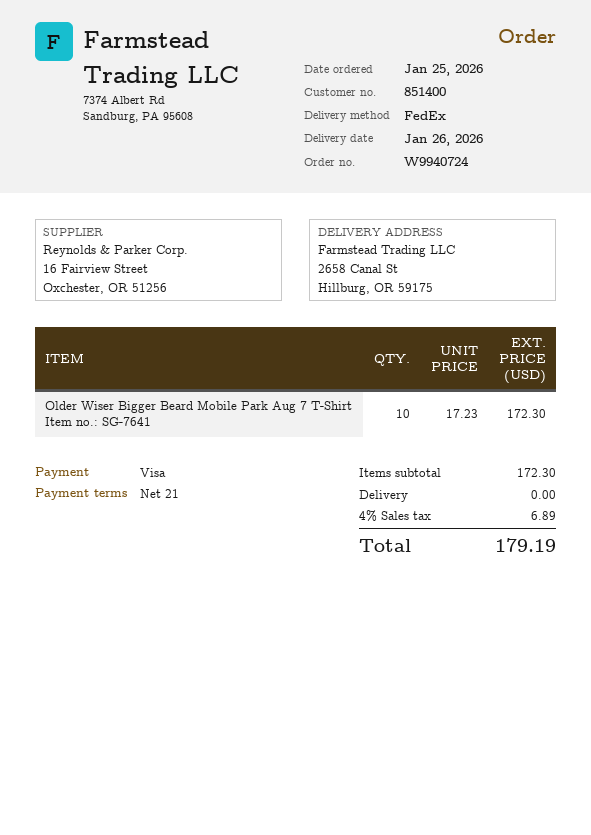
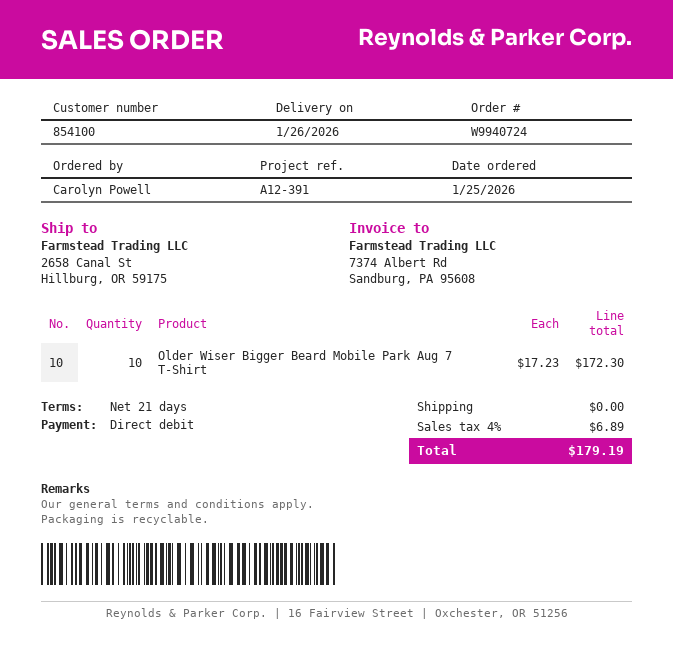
customer number: 851400 -> 854100
payment method: Visa -> direct debit

